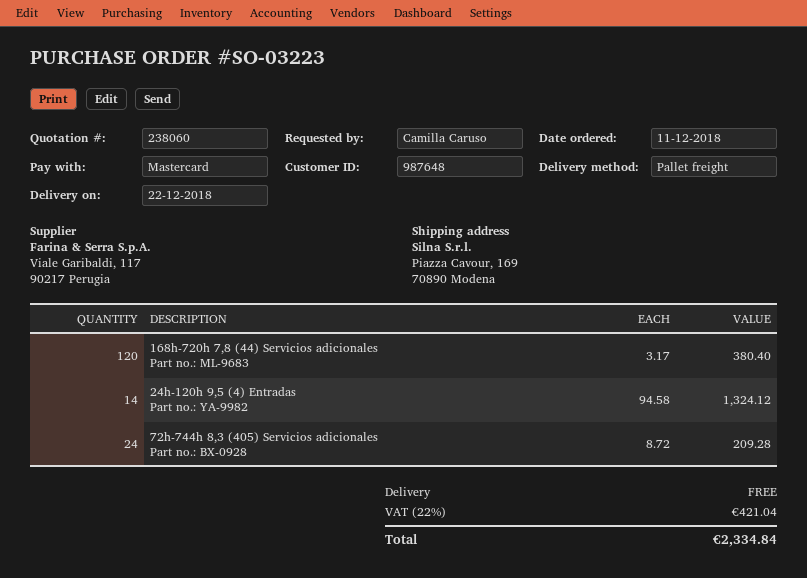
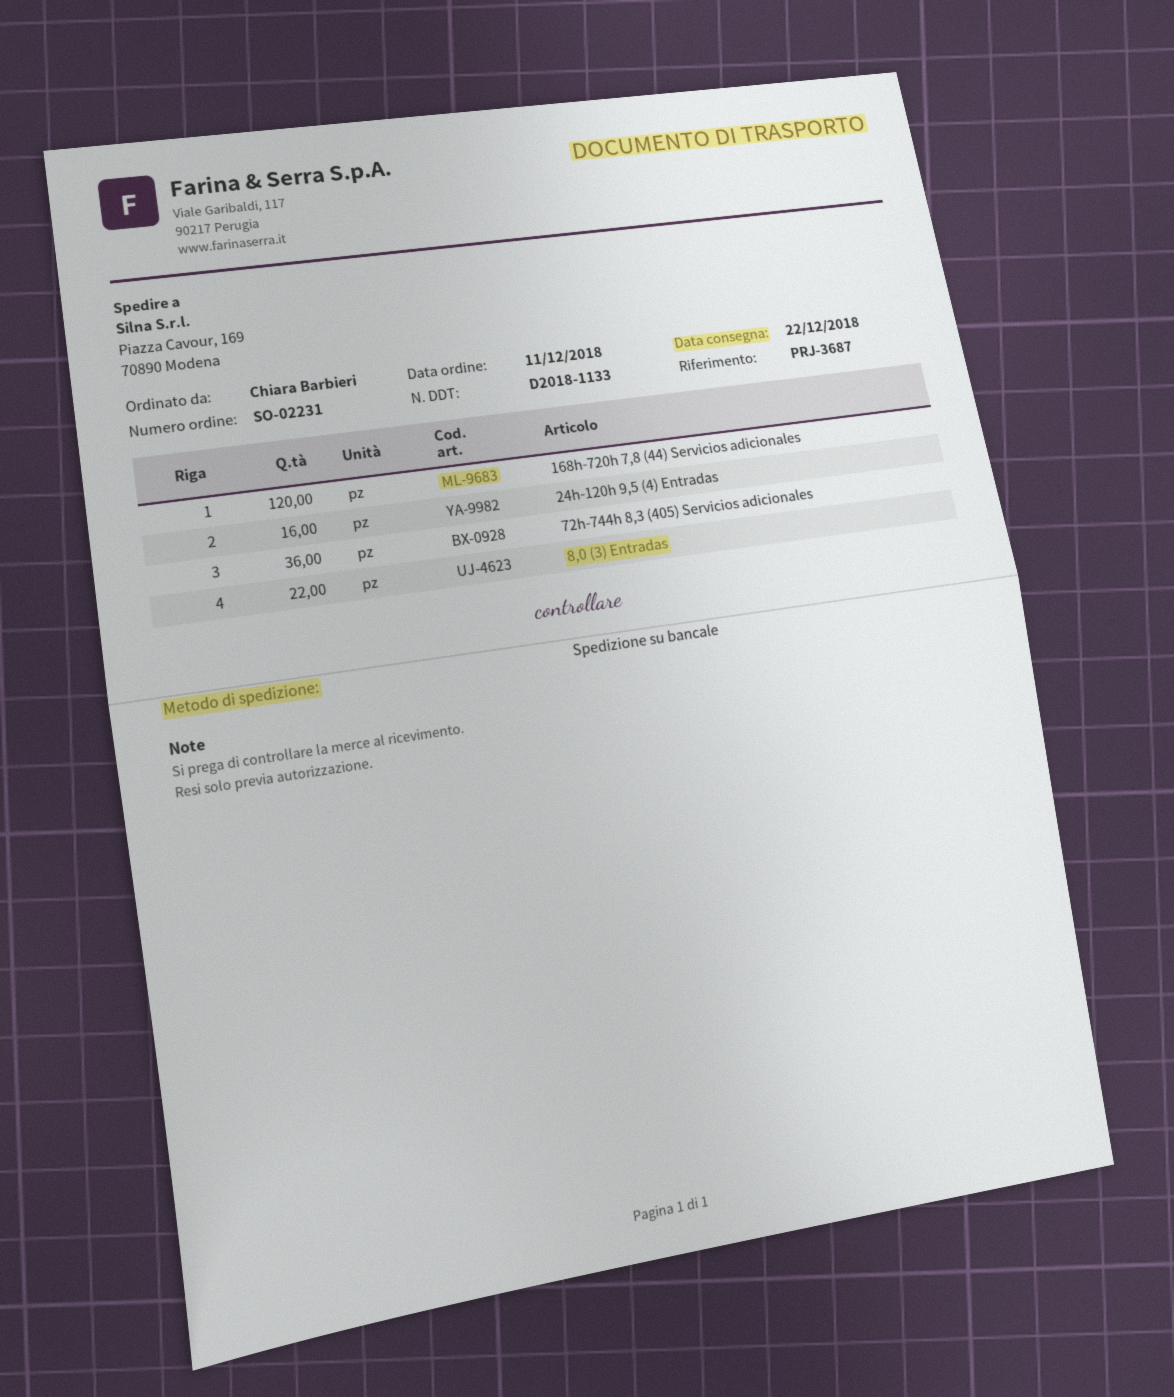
order number: SO-03223 -> SO-02231
ordered by: Camilla Caruso -> Chiara Barbieri
24h-120h 9,5 (4) Entradas: 14 -> 16
72h-744h 8,3 (405) Servicios adicionales: 24 -> 36
8,0 (3) Entradas: none -> 22

